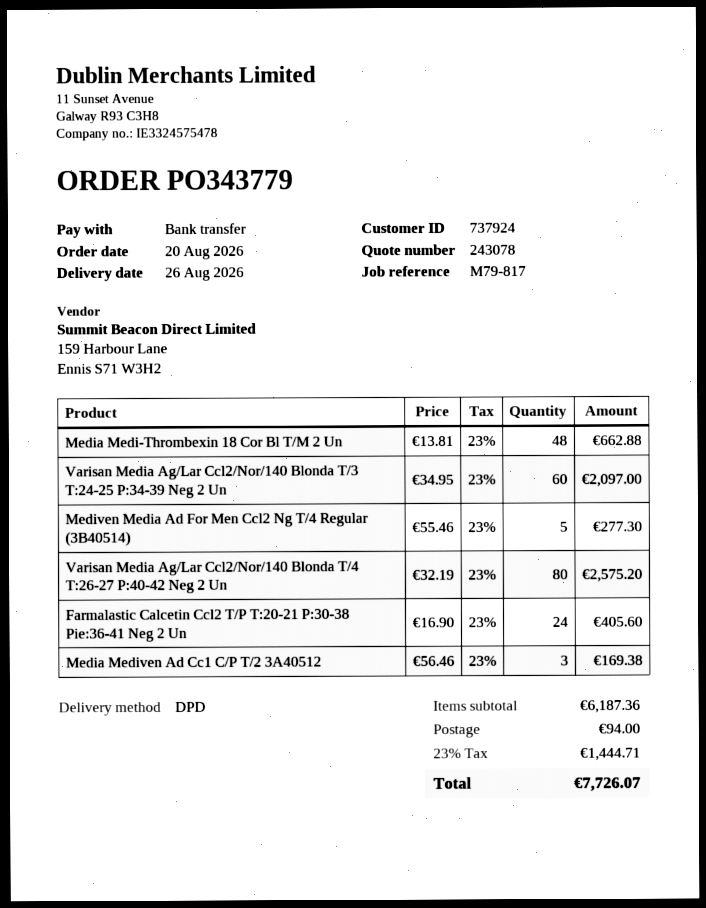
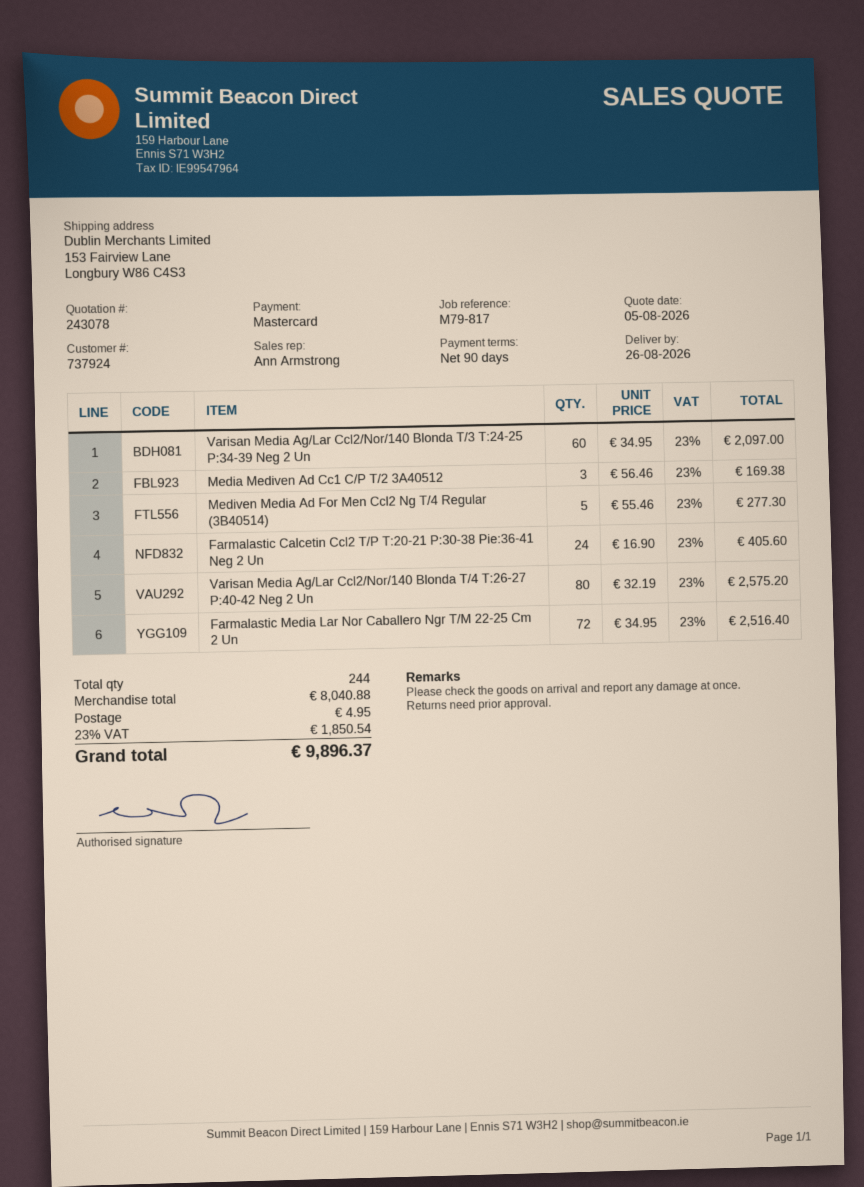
payment method: bank transfer -> Mastercard
Media Medi-Thrombexin 18 Cor Bl T/M 2 Un: 48 x 13.81 = 662.88 -> none
Farmalastic Media Lar Nor Caballero Ngr T/M 22-25 Cm 2 Un: none -> 72 x 34.95 = 2516.40
subtotal: 6187.36 -> 8040.88
shipping: 94.00 -> 4.95
tax: 23% = 1444.71 -> 23% = 1850.54
total: 7726.07 -> 9896.37

